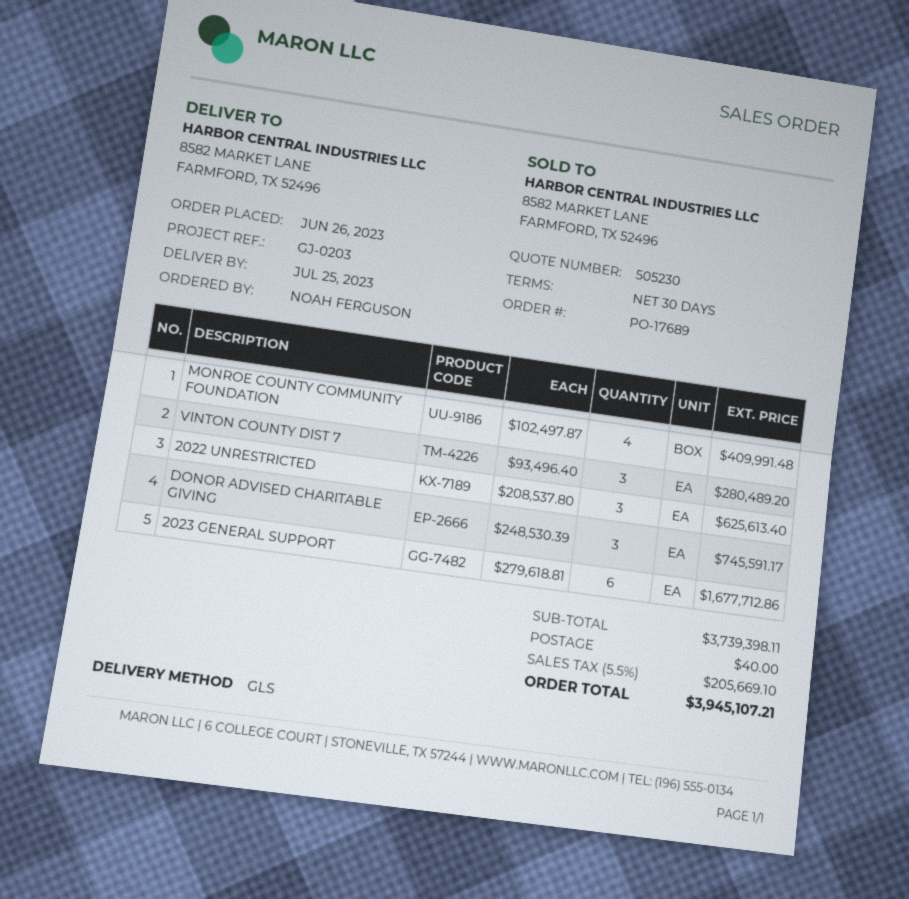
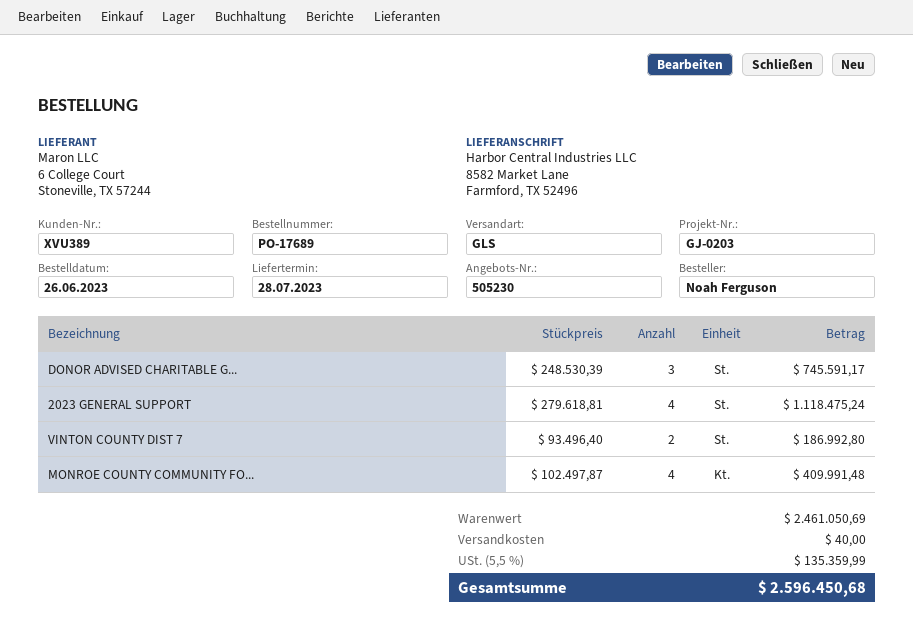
delivery date: 2023-07-25 -> 2023-07-28
VINTON COUNTY DIST 7: 3 x 93496.40 = 280489.20 -> 2 x 93496.40 = 186992.80
2022 UNRESTRICTED: 3 x 208537.80 = 625613.40 -> none
2023 GENERAL SUPPORT: 6 x 279618.81 = 1677712.86 -> 4 x 279618.81 = 1118475.24
subtotal: 3739398.11 -> 2461050.69
tax: 5.5% = 205669.10 -> 5.5% = 135359.99
total: 3945107.21 -> 2596450.68

